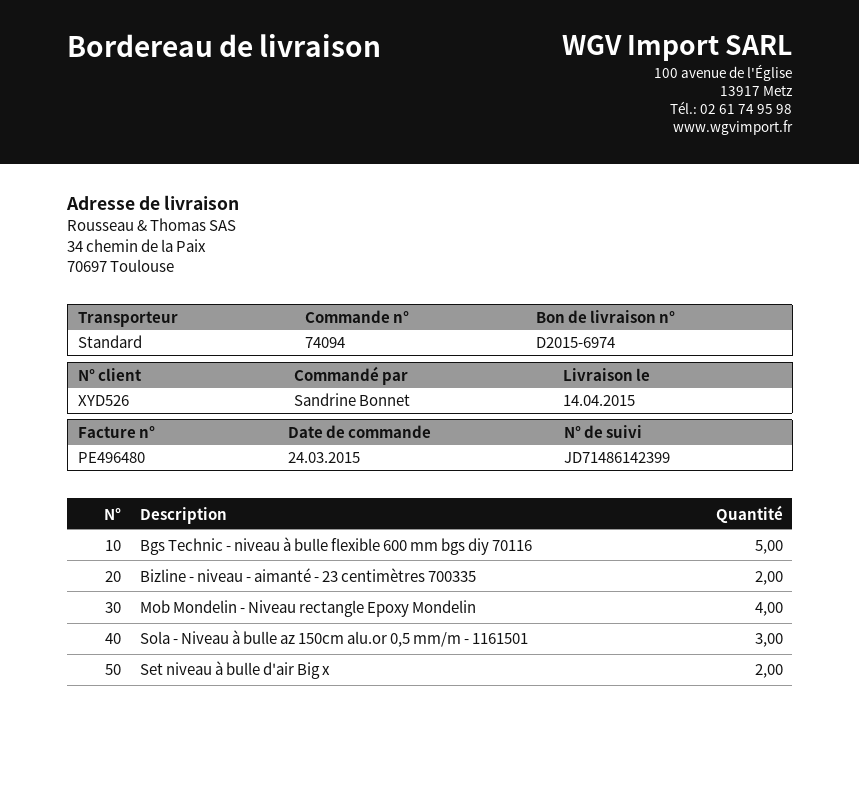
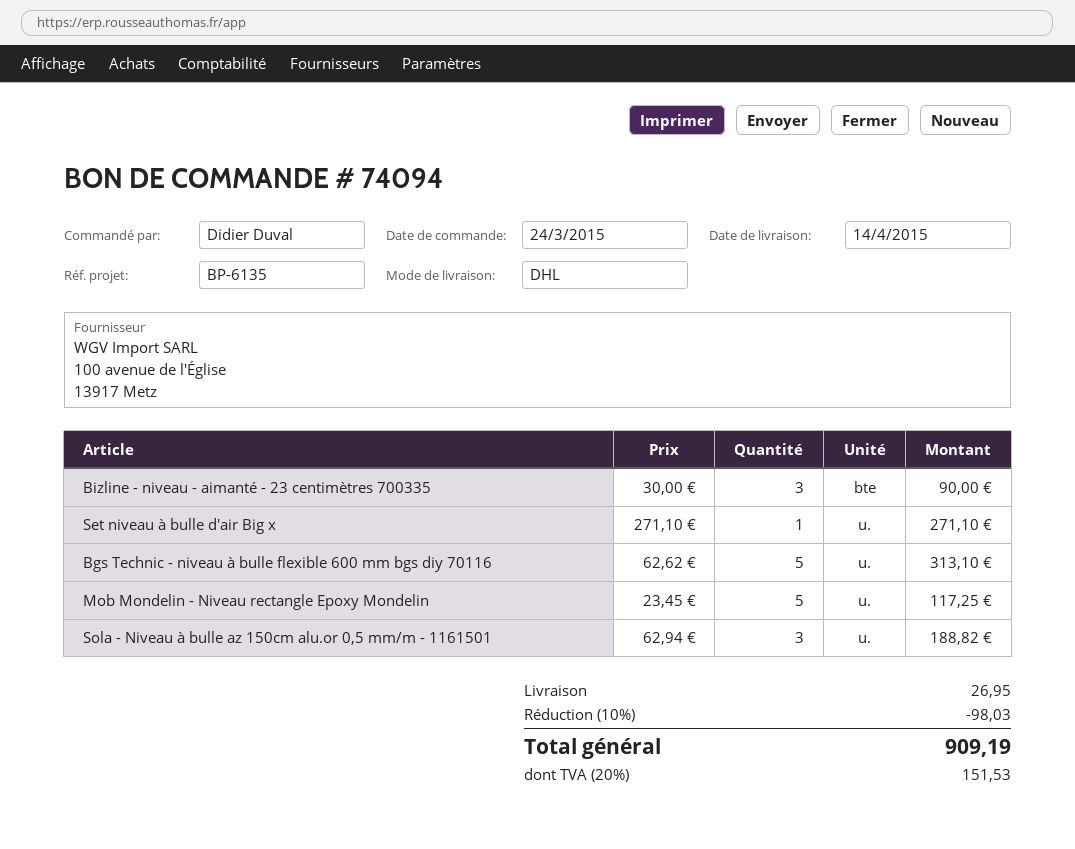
ordered by: Sandrine Bonnet -> Didier Duval
shipping method: standard -> DHL
Bizline - niveau - aimanté - 23 centimètres 700335: 2 -> 3
Mob Mondelin - Niveau rectangle Epoxy Mondelin: 4 -> 5
Set niveau à bulle d'air Big x: 2 -> 1

